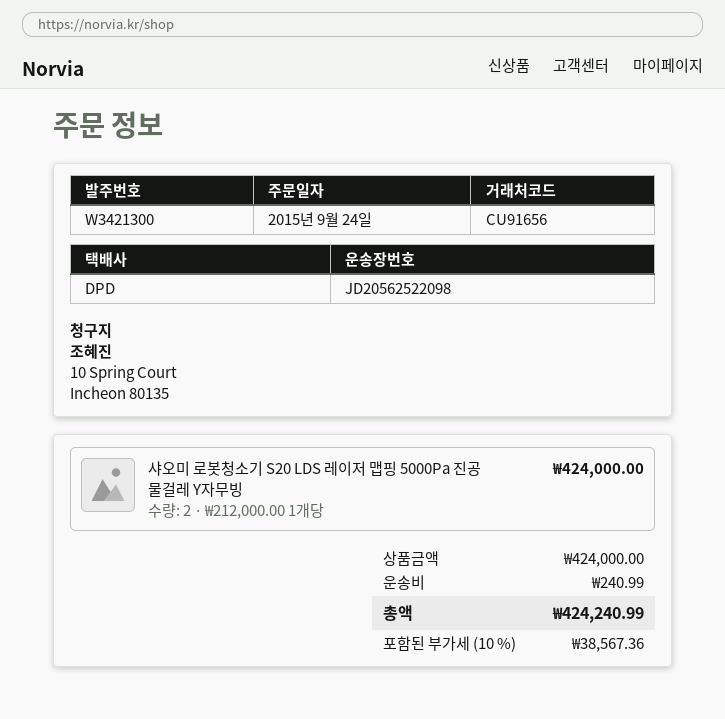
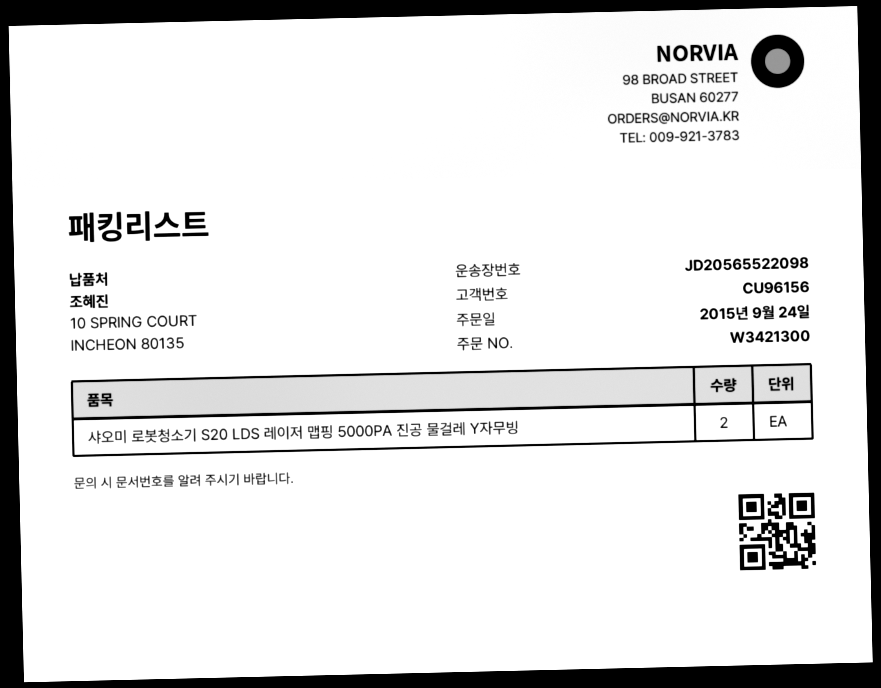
customer number: CU91656 -> CU96156
tracking number: JD20562522098 -> JD20565522098

